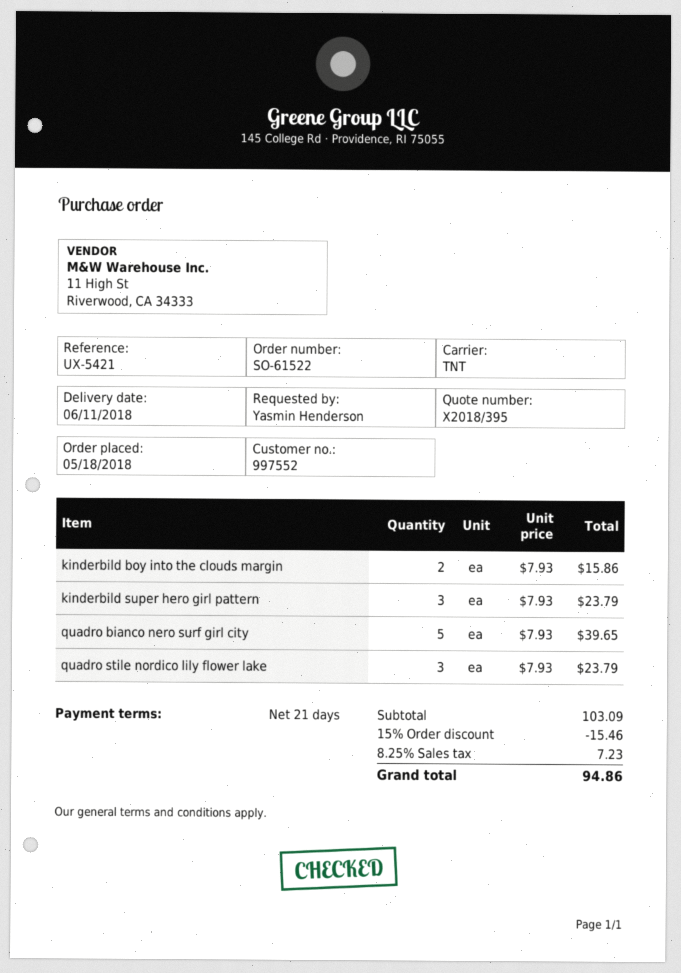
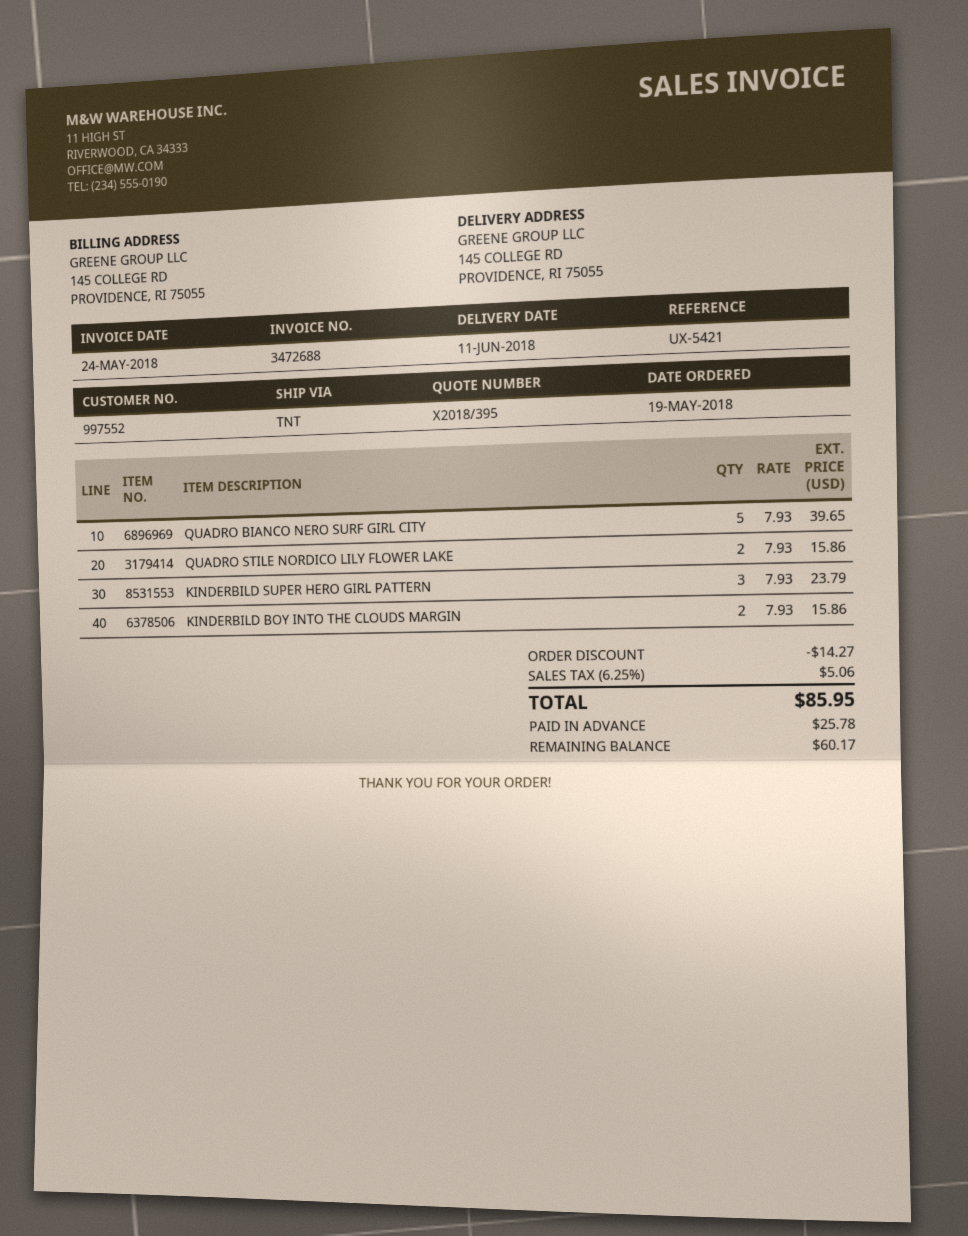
order date: 2018-05-18 -> 2018-05-19
quadro stile nordico lily flower lake: 3 x 7.93 = 23.79 -> 2 x 7.93 = 15.86
discount: 15.46 -> 14.27
tax: 8.25% = 7.23 -> 6.25% = 5.06
total: 94.86 -> 85.95

